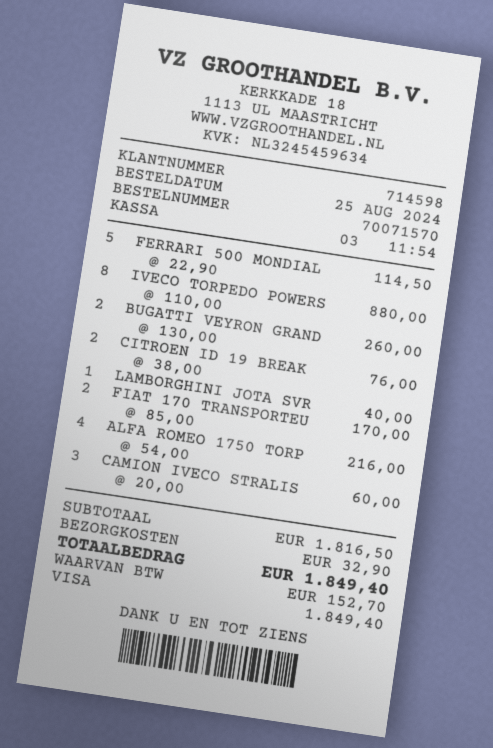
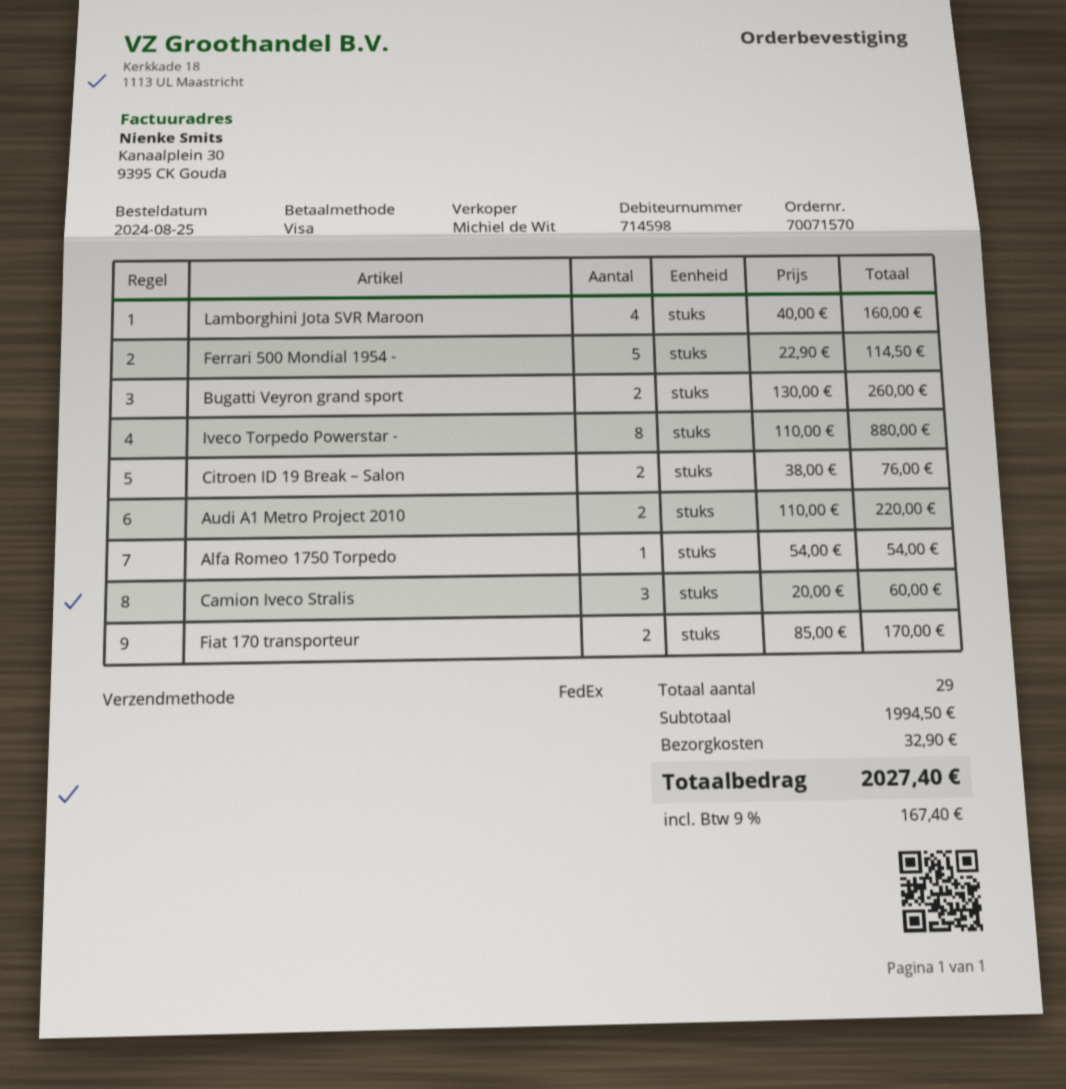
LAMBORGHINI JOTA SVR: 1 x 40.00 = 40.00 -> 4 x 40.00 = 160.00
ALFA ROMEO 1750 TORP: 4 x 54.00 = 216.00 -> 1 x 54.00 = 54.00
Audi A1 Metro Project 2010: none -> 2 x 110.00 = 220.00
subtotal: 1816.50 -> 1994.50
tax: 152.70 -> 167.40
total: 1849.40 -> 2027.40

